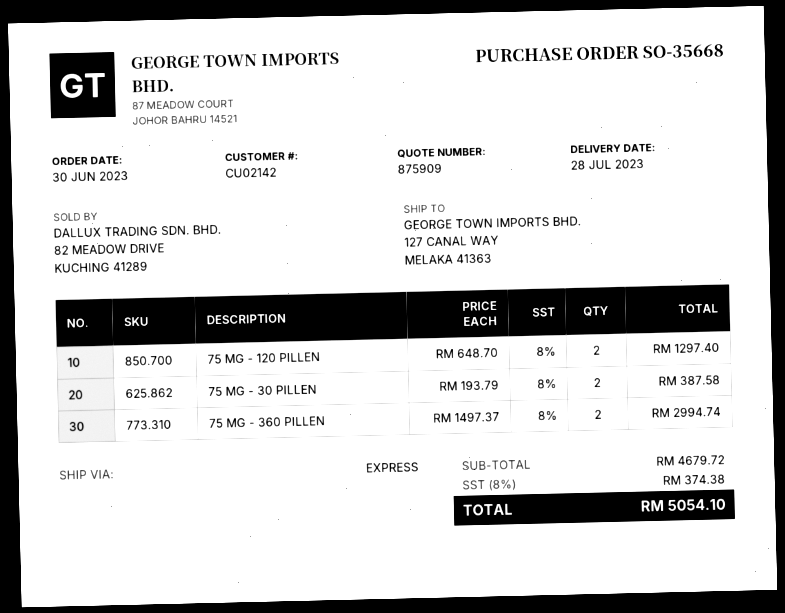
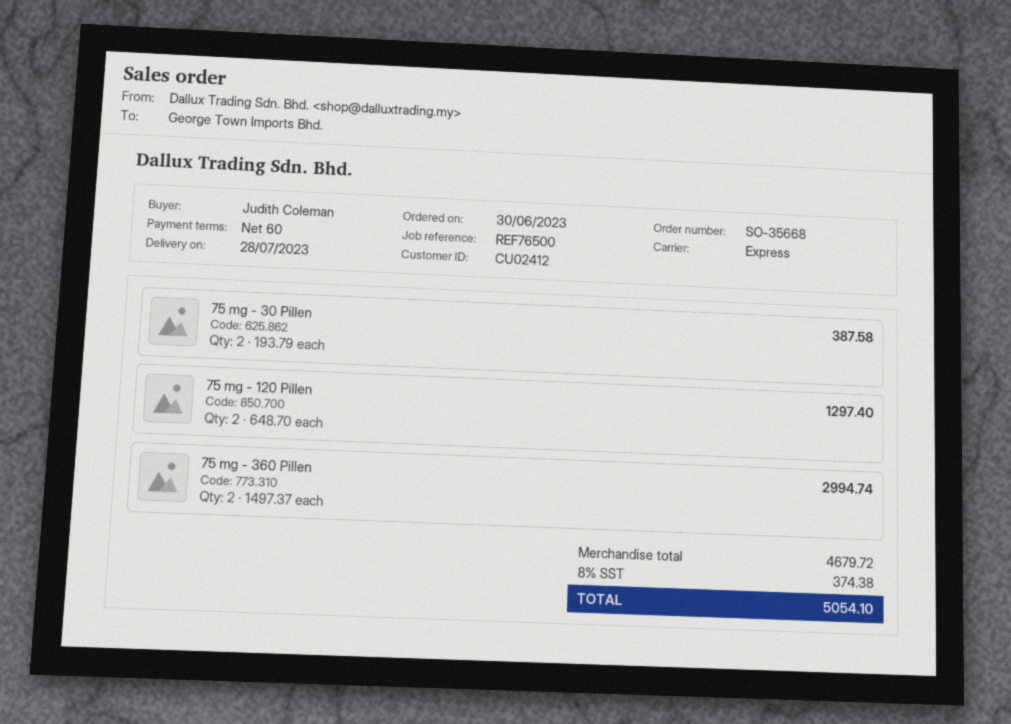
customer number: CU02142 -> CU02412

